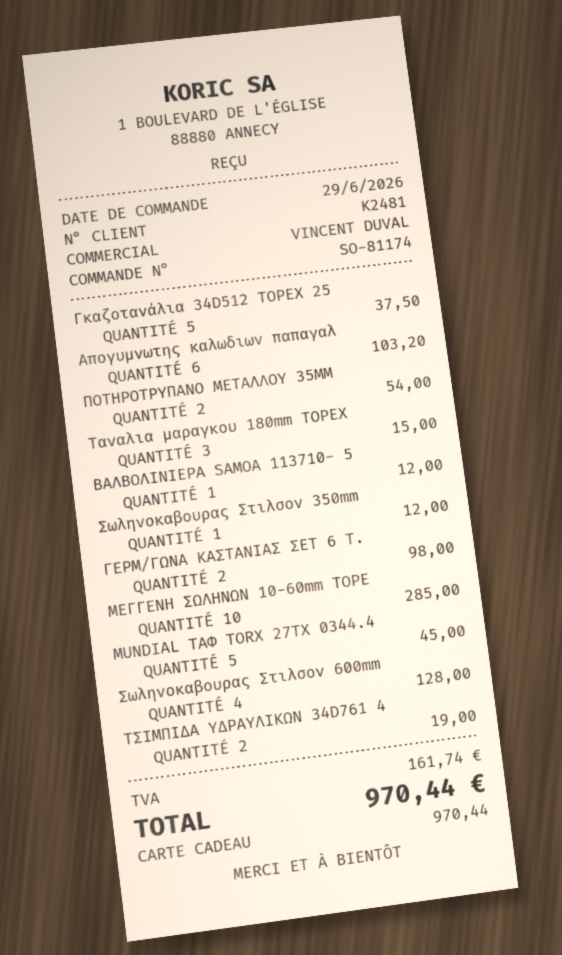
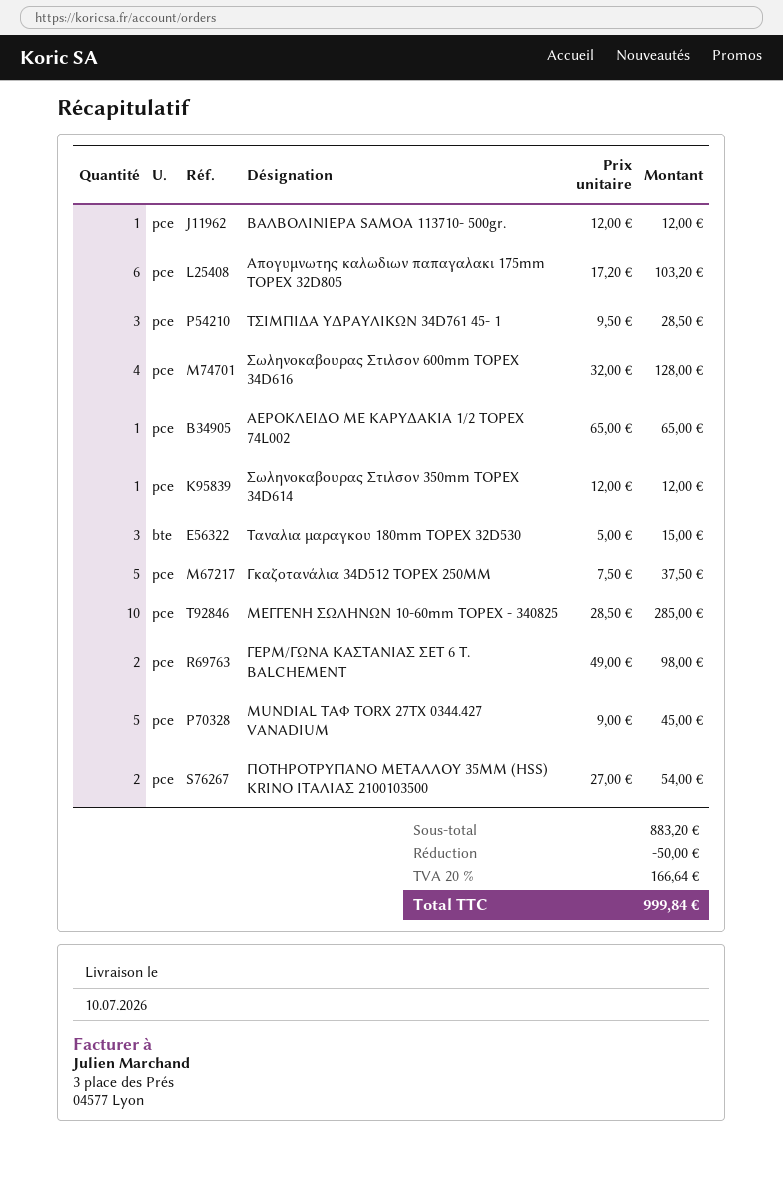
ΤΣΙΜΠΙΔΑ ΥΔΡΑΥΛΙΚΩΝ 34D761 4: 2 for 19.00 -> 3 for 28.50
ΑΕΡΟΚΛΕΙΔΟ ΜΕ ΚΑΡΥΔΑΚΙΑ 1/2 TOPEX 74L002: none -> 1 for 65.00
discount: none -> 50.00
tax: 161.74 -> 166.64
total: 970.44 -> 999.84

